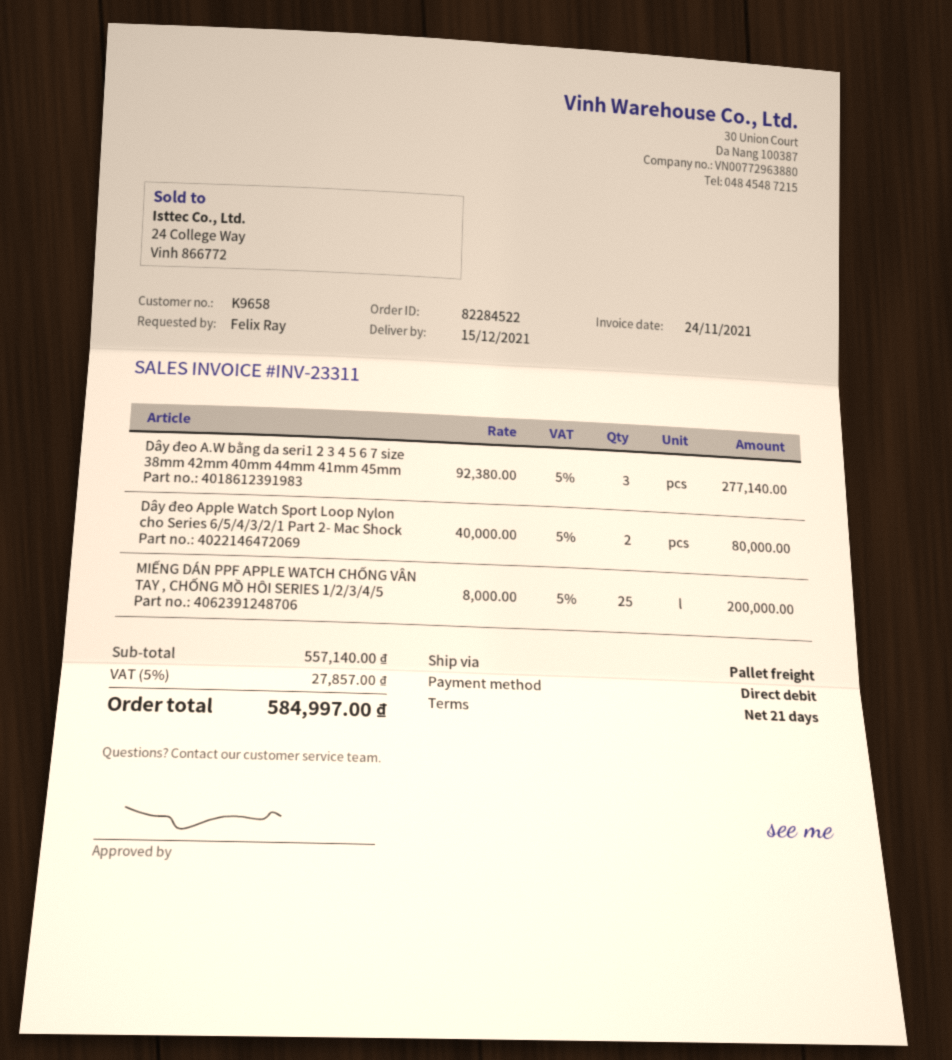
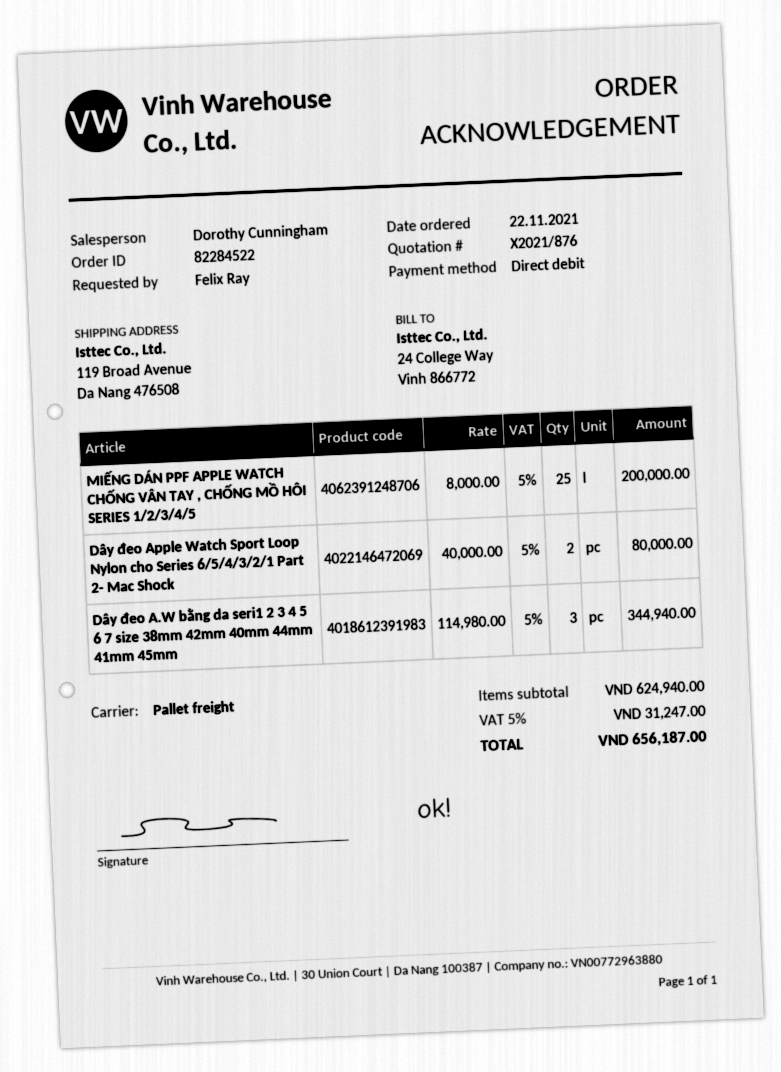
Dây đeo A.W bằng da seri1 2 3 4 5 6 7 size 38mm 42mm 40mm 44mm 41mm 45mm: 3 x 92380.00 = 277140.00 -> 3 x 114980.00 = 344940.00
subtotal: 557140.00 -> 624940.00
tax: 5% = 27857.00 -> 5% = 31247.00
total: 584997.00 -> 656187.00

